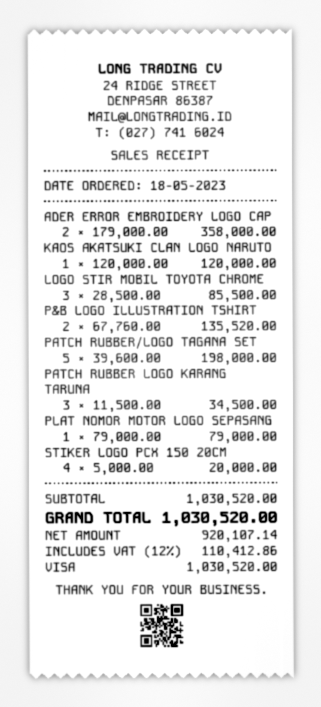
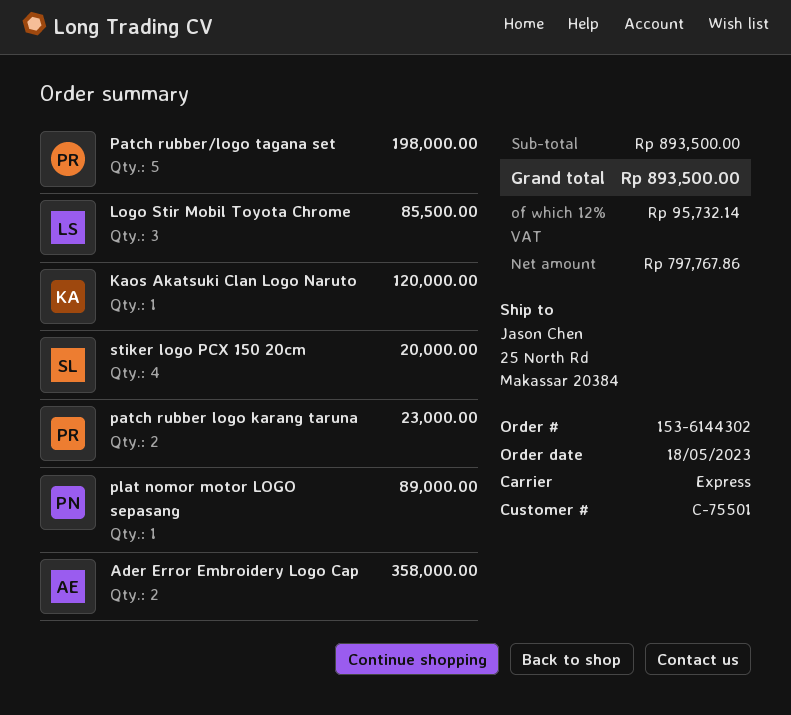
P&B LOGO ILLUSTRATION TSHIRT: 2 for 135520.00 -> none
PATCH RUBBER LOGO KARANG TARUNA: 3 for 34500.00 -> 2 for 23000.00
PLAT NOMOR MOTOR LOGO SEPASANG: 1 for 79000.00 -> 1 for 89000.00
subtotal: 1030520.00 -> 893500.00
net: 920107.14 -> 797767.86
tax: 12% = 110412.86 -> 12% = 95732.14
total: 1030520.00 -> 893500.00

